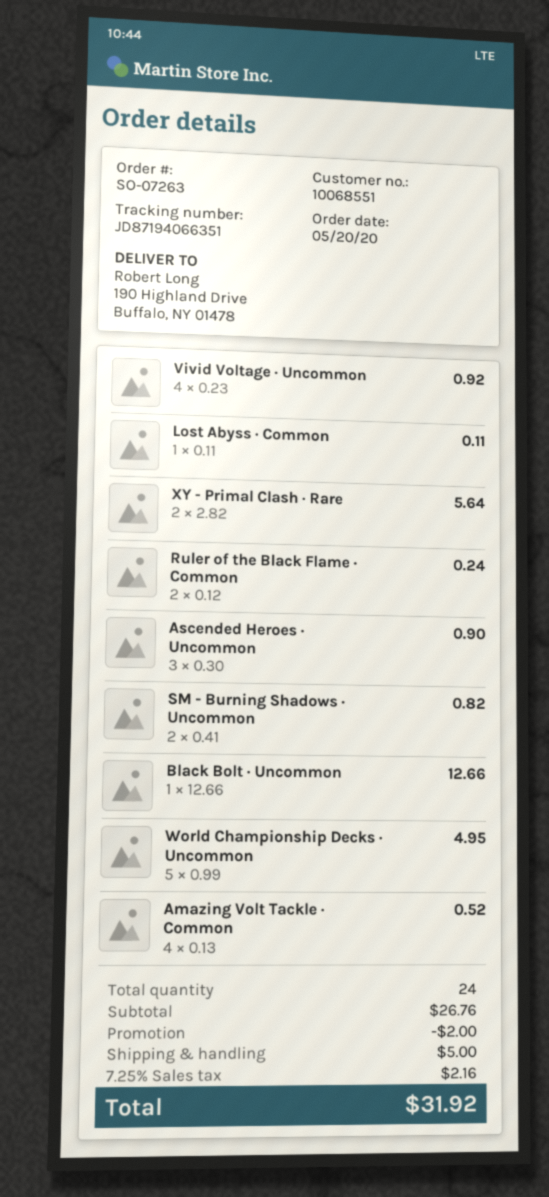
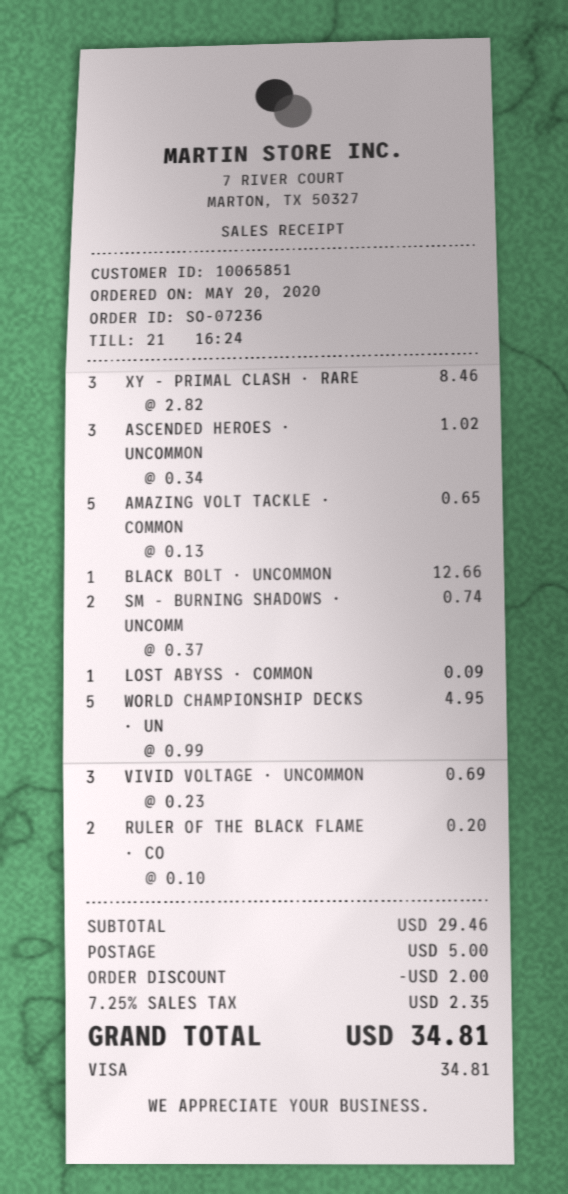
order number: SO-07263 -> SO-07236
customer number: 10068551 -> 10065851
Vivid Voltage · Uncommon: 4 x 0.23 = 0.92 -> 3 x 0.23 = 0.69
Lost Abyss · Common: 1 x 0.11 = 0.11 -> 1 x 0.09 = 0.09
XY - Primal Clash · Rare: 2 x 2.82 = 5.64 -> 3 x 2.82 = 8.46
Ruler of the Black Flame · Common: 2 x 0.12 = 0.24 -> 2 x 0.10 = 0.20
Ascended Heroes · Uncommon: 3 x 0.30 = 0.90 -> 3 x 0.34 = 1.02
SM - Burning Shadows · Uncommon: 2 x 0.41 = 0.82 -> 2 x 0.37 = 0.74
Amazing Volt Tackle · Common: 4 x 0.13 = 0.52 -> 5 x 0.13 = 0.65
subtotal: 26.76 -> 29.46
tax: 7.25% = 2.16 -> 7.25% = 2.35
total: 31.92 -> 34.81

